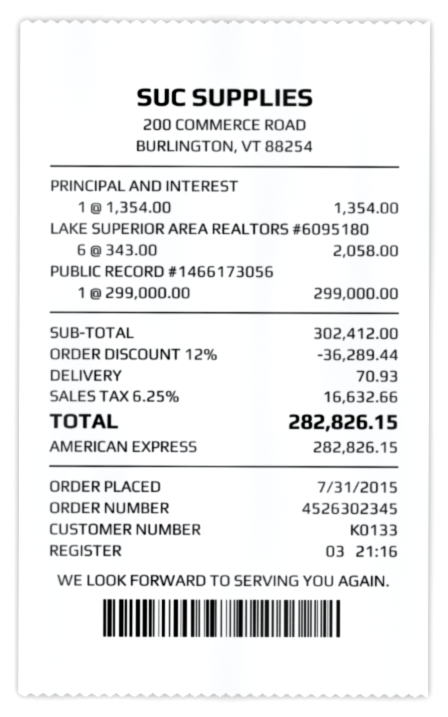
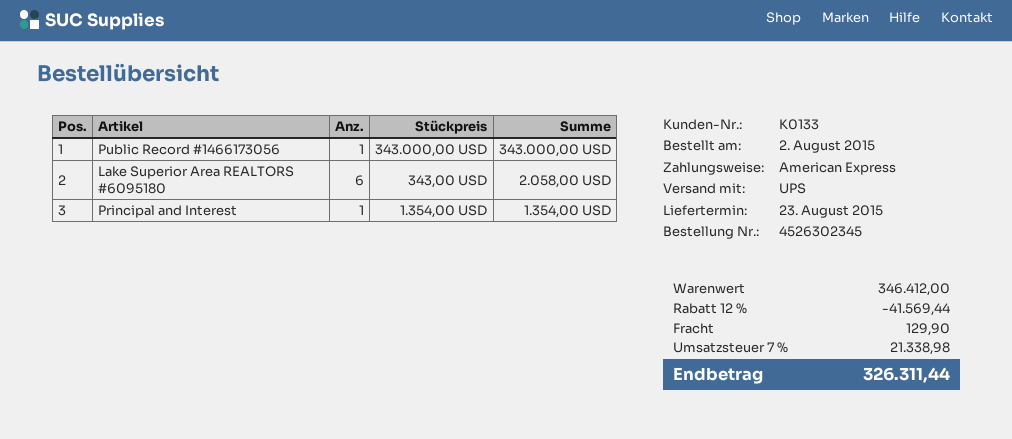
order date: 2015-07-31 -> 2015-08-02
PUBLIC RECORD #1466173056: 1 x 299000.00 = 299000.00 -> 1 x 343000.00 = 343000.00
subtotal: 302412.00 -> 346412.00
discount: 12% = 36289.44 -> 12% = 41569.44
shipping: 70.93 -> 129.90
tax: 6.25% = 16632.66 -> 7% = 21338.98
total: 282826.15 -> 326311.44

